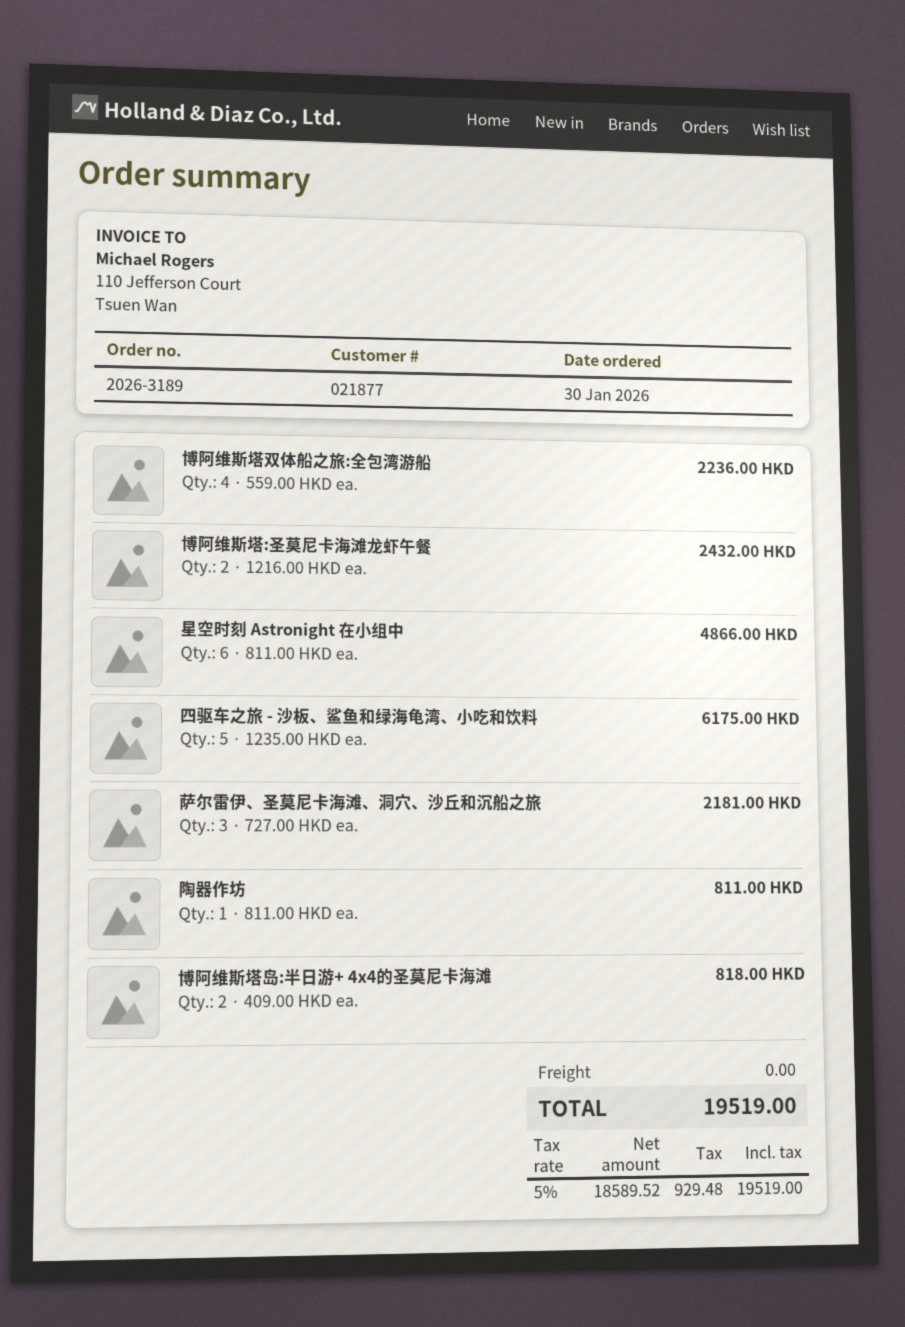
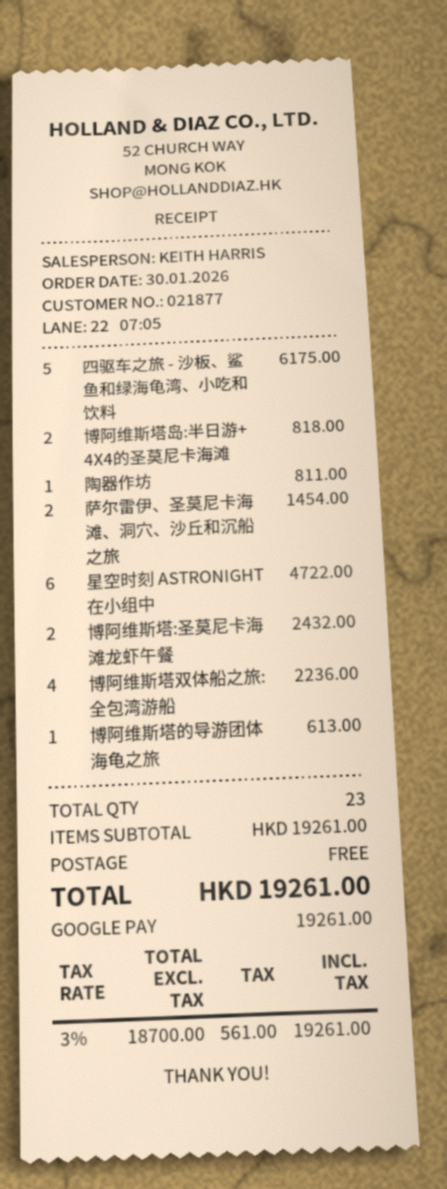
星空时刻 Astronight 在小组中: 6 for 4866.00 -> 6 for 4722.00
萨尔雷伊、圣莫尼卡海滩、洞穴、沙丘和沉船之旅: 3 for 2181.00 -> 2 for 1454.00
博阿维斯塔的导游团体海龟之旅: none -> 1 for 613.00
net: 18589.52 -> 18700.00
tax: 5% = 929.48 -> 3% = 561.00
total: 19519.00 -> 19261.00

